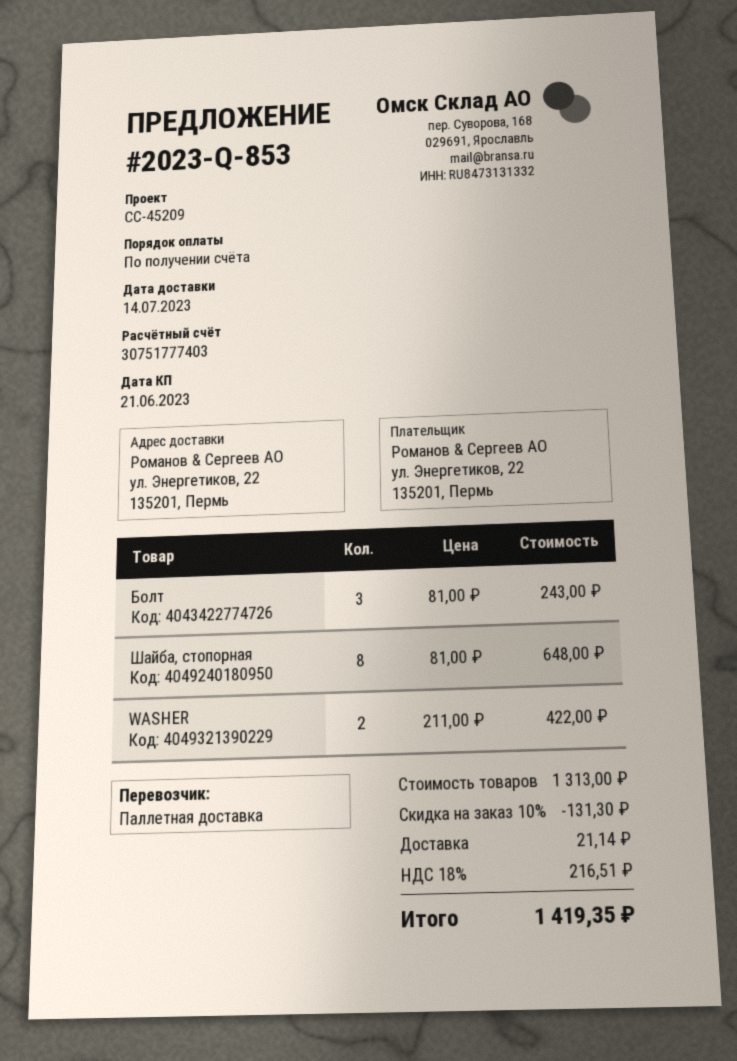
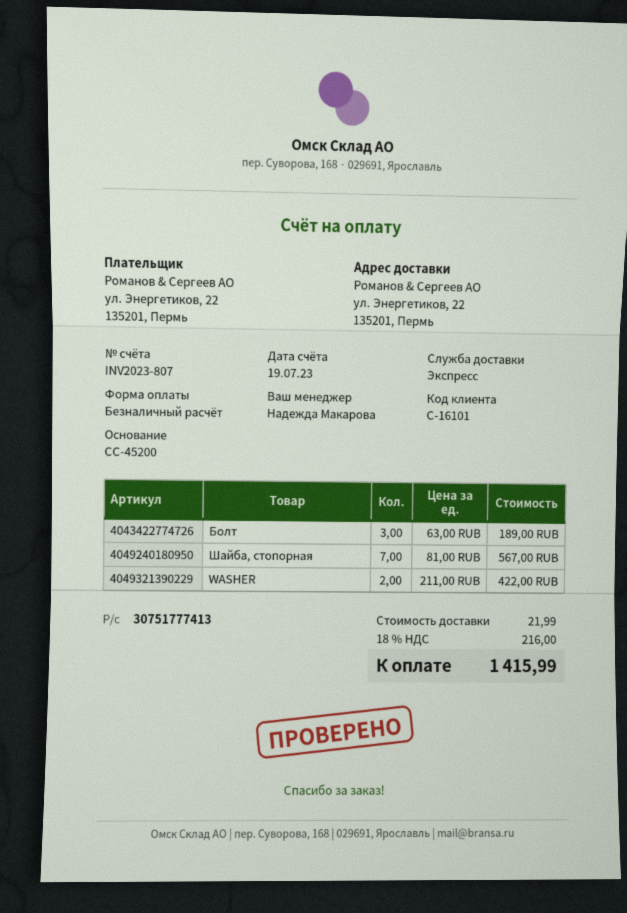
reference: CC-45209 -> CC-45200
bank account: 30751777403 -> 30751777413
shipping method: pallet freight -> express
Болт: 3 x 81.00 = 243.00 -> 3 x 63.00 = 189.00
Шайба, стопорная: 8 x 81.00 = 648.00 -> 7 x 81.00 = 567.00
discount: 10% = 131.30 -> none
shipping: 21.14 -> 21.99
tax: 18% = 216.51 -> 18% = 216.00
total: 1419.35 -> 1415.99

